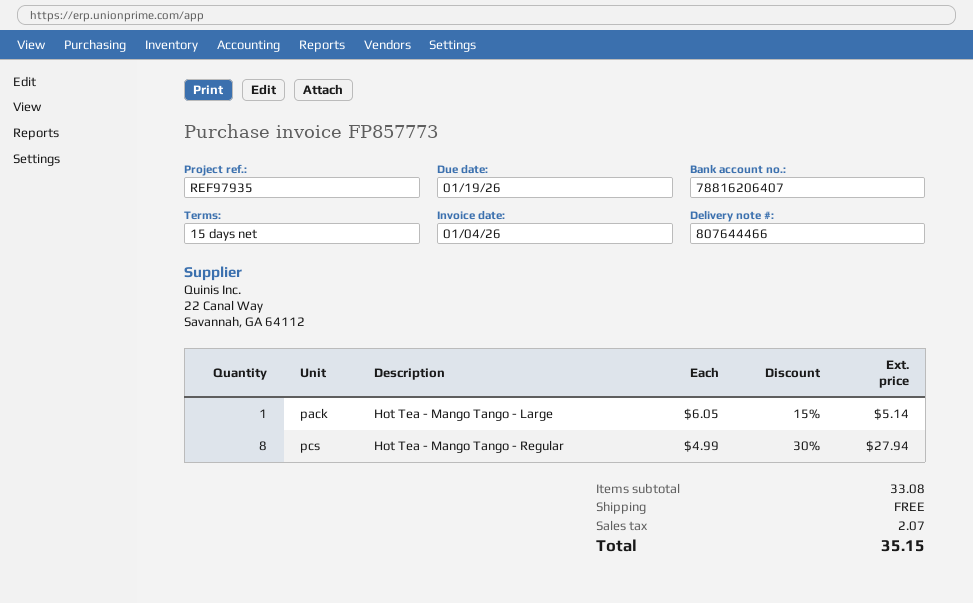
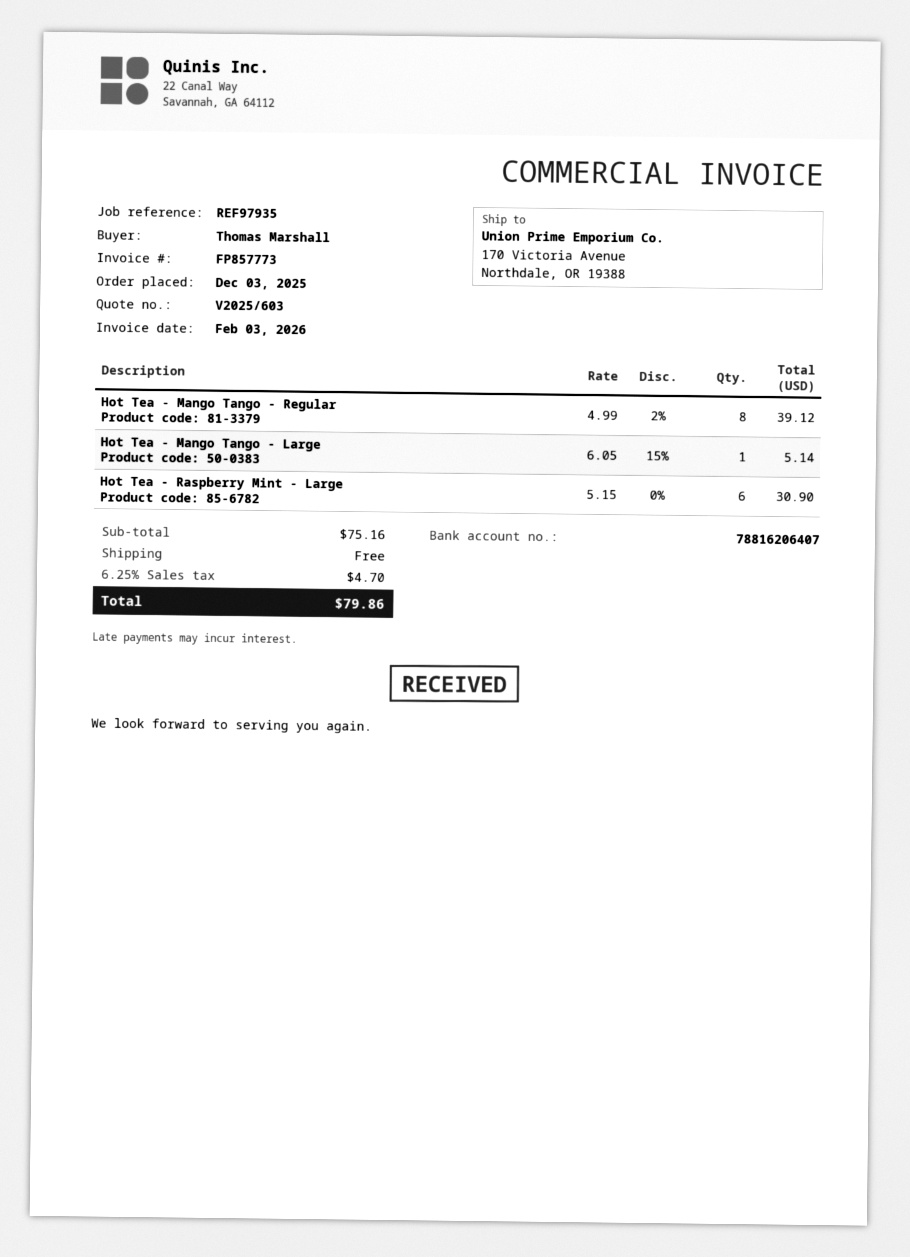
invoice date: 2026-01-04 -> 2026-02-03
Hot Tea - Mango Tango - Regular: 8 x 4.99 - 30% = 27.94 -> 8 x 4.99 - 2% = 39.12
Hot Tea - Raspberry Mint - Large: none -> 6 x 5.15 = 30.90
subtotal: 33.08 -> 75.16
tax: 2.07 -> 4.70
total: 35.15 -> 79.86

